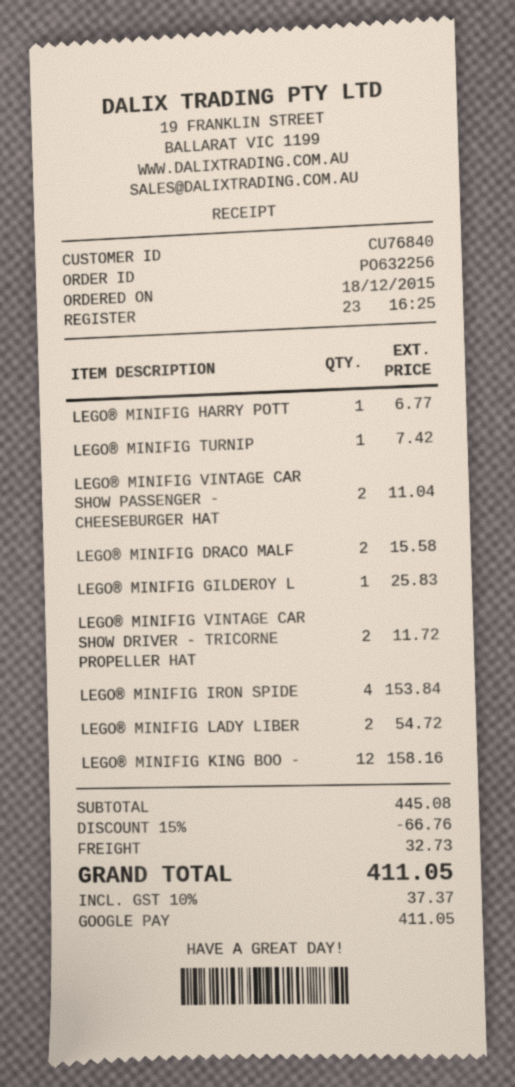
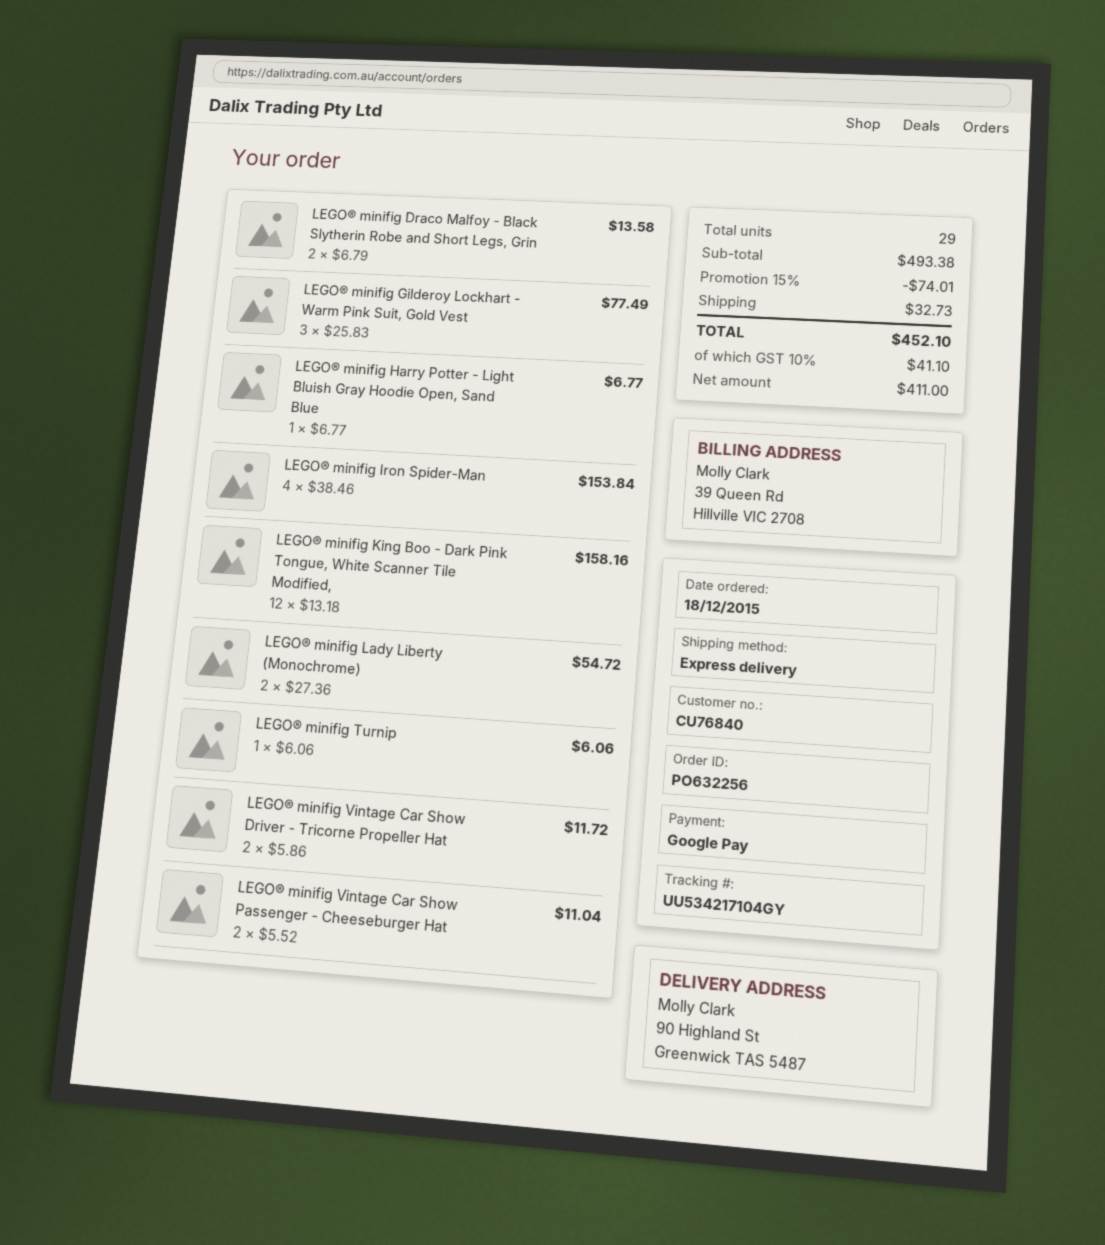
LEGO® MINIFIG TURNIP: 1 for 7.42 -> 1 for 6.06
LEGO® MINIFIG DRACO MALF: 2 for 15.58 -> 2 for 13.58
LEGO® MINIFIG GILDEROY L: 1 for 25.83 -> 3 for 77.49
subtotal: 445.08 -> 493.38
discount: 15% = 66.76 -> 15% = 74.01
tax: 10% = 37.37 -> 10% = 41.10
total: 411.05 -> 452.10

